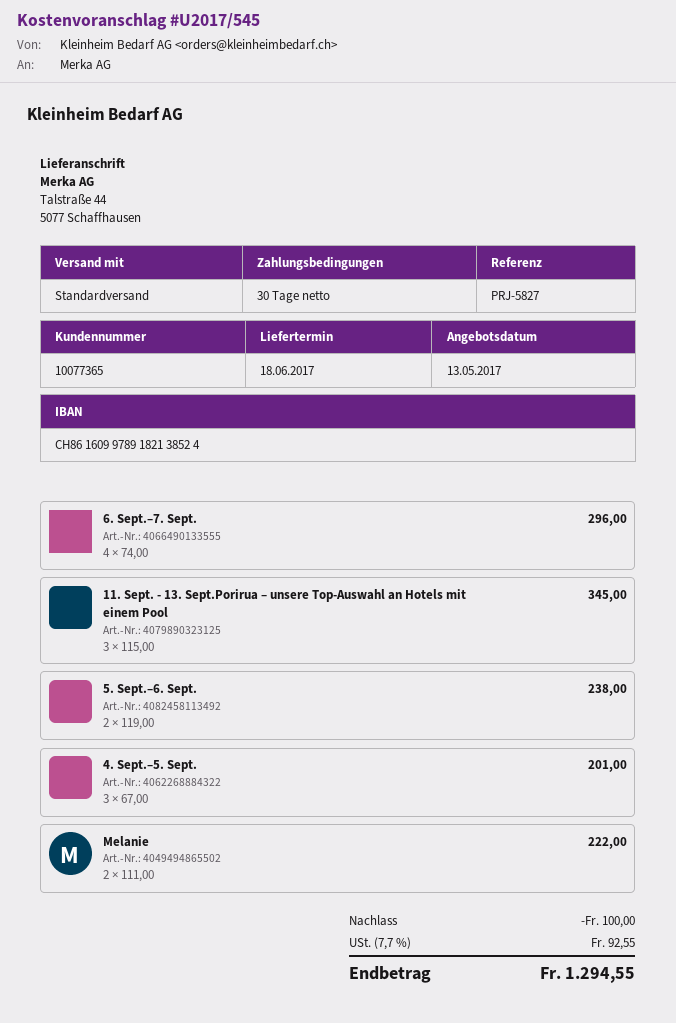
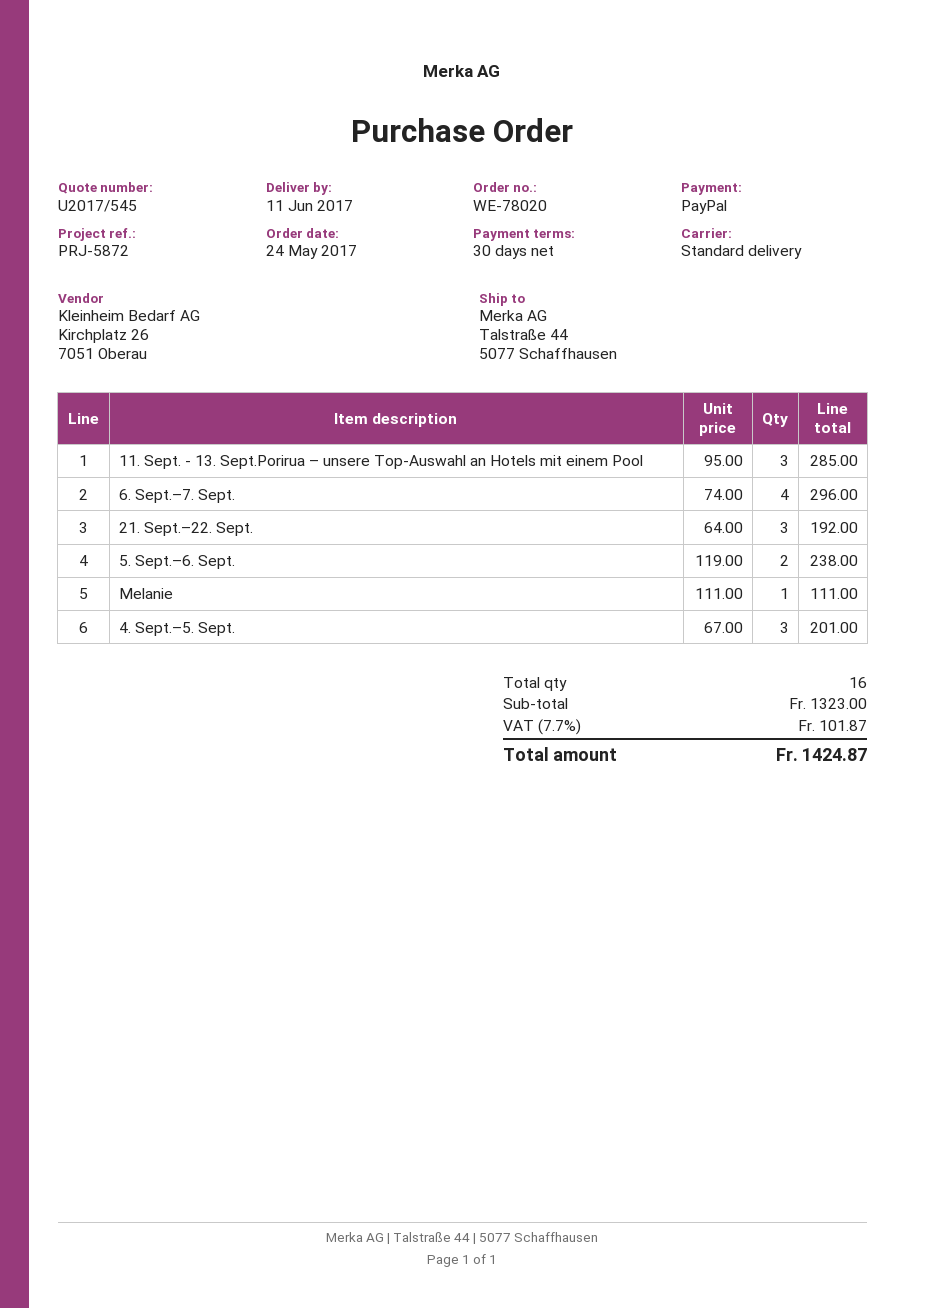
delivery date: 2017-06-18 -> 2017-06-11
reference: PRJ-5827 -> PRJ-5872
11. Sept. - 13. Sept.Porirua – unsere Top-Auswahl an Hotels mit einem Pool: 3 x 115.00 = 345.00 -> 3 x 95.00 = 285.00
Melanie: 2 x 111.00 = 222.00 -> 1 x 111.00 = 111.00
21. Sept.–22. Sept.: none -> 3 x 64.00 = 192.00
discount: 100.00 -> none
tax: 7.7% = 92.55 -> 7.7% = 101.87
total: 1294.55 -> 1424.87

